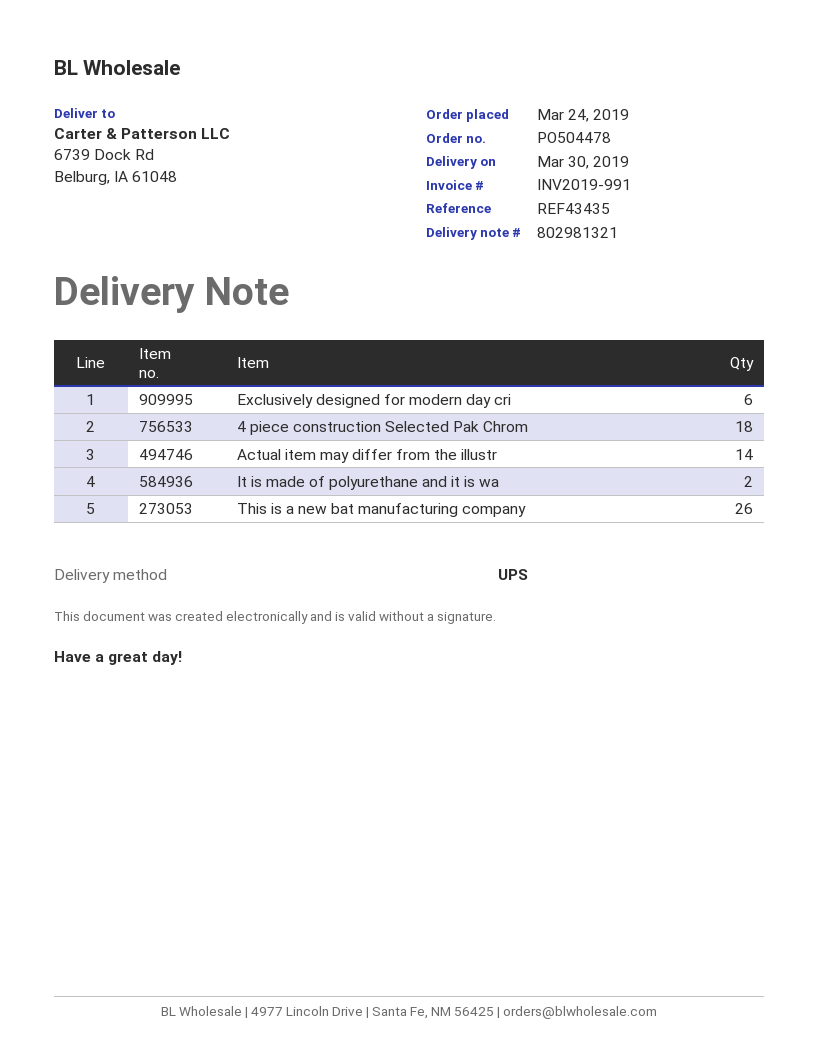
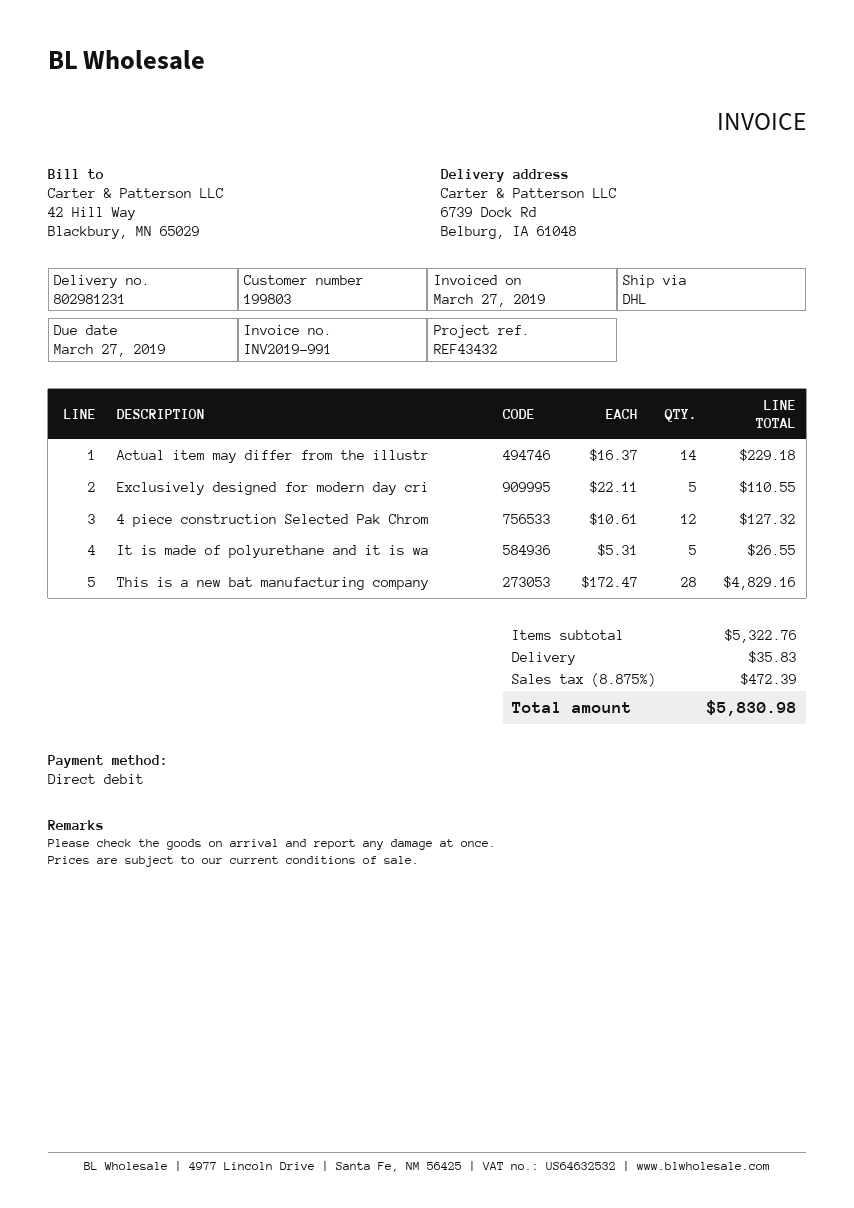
delivery note number: 802981321 -> 802981231
reference: REF43435 -> REF43432
shipping method: UPS -> DHL
Exclusively designed for modern day cri: 6 -> 5
4 piece construction Selected Pak Chrom: 18 -> 12
It is made of polyurethane and it is wa: 2 -> 5
This is a new bat manufacturing company: 26 -> 28

